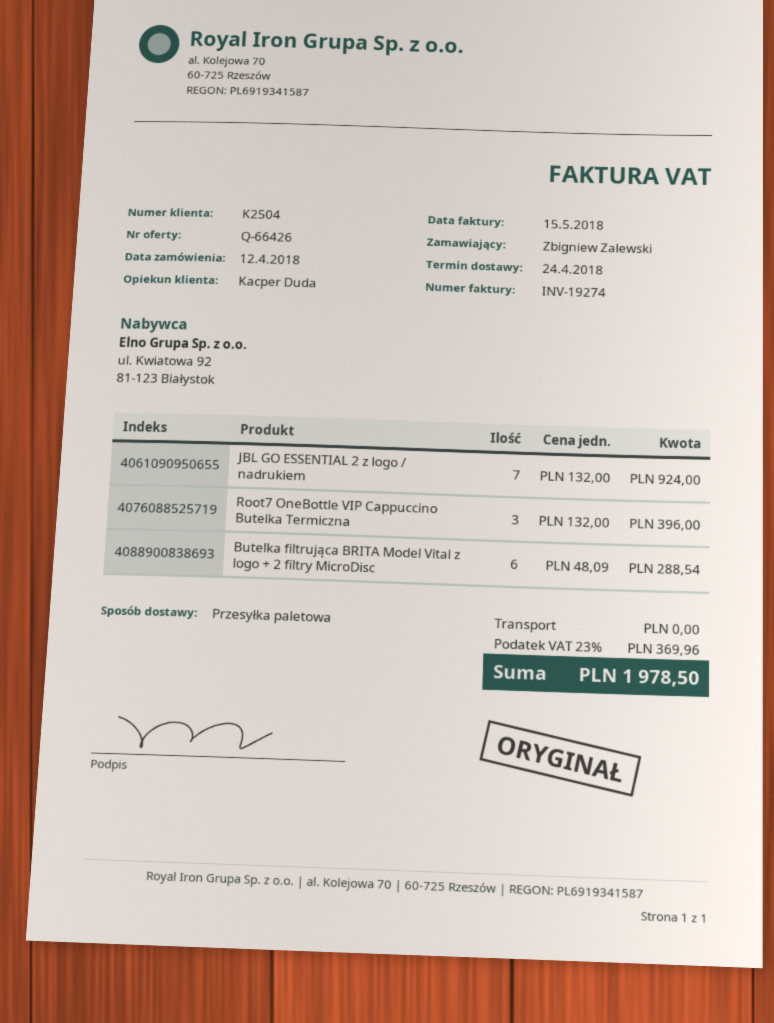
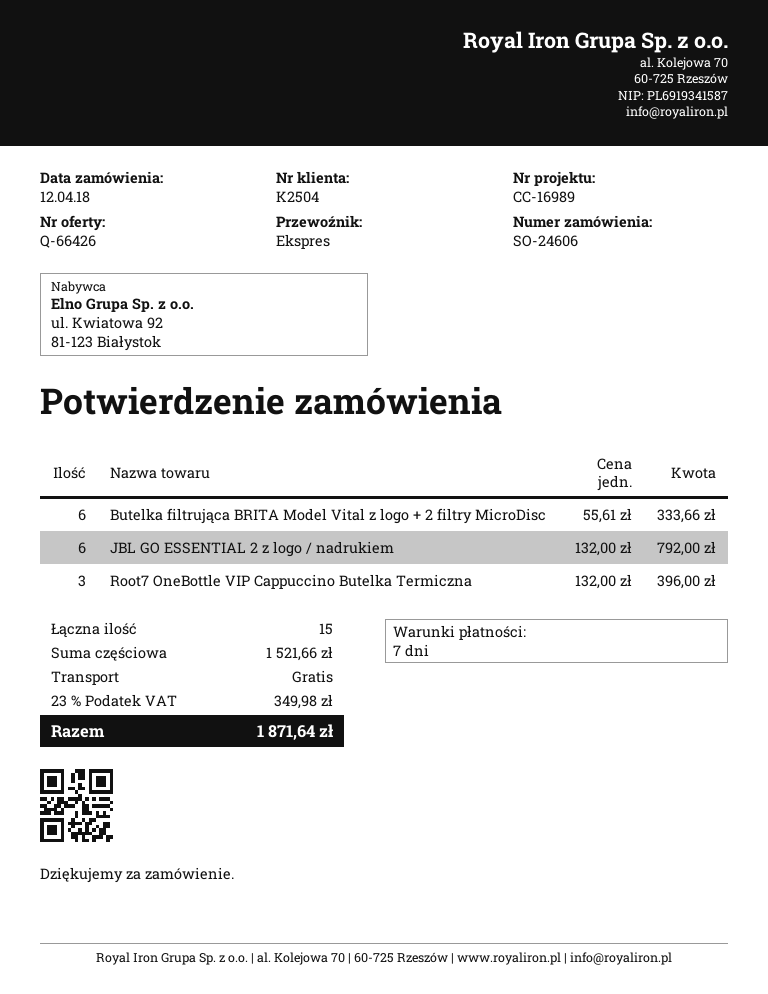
shipping method: pallet freight -> express
JBL GO ESSENTIAL 2 z logo / nadrukiem: 7 x 132.00 = 924.00 -> 6 x 132.00 = 792.00
Butelka filtrująca BRITA Model Vital z logo + 2 filtry MicroDisc: 6 x 48.09 = 288.54 -> 6 x 55.61 = 333.66
tax: 23% = 369.96 -> 23% = 349.98
total: 1978.50 -> 1871.64

